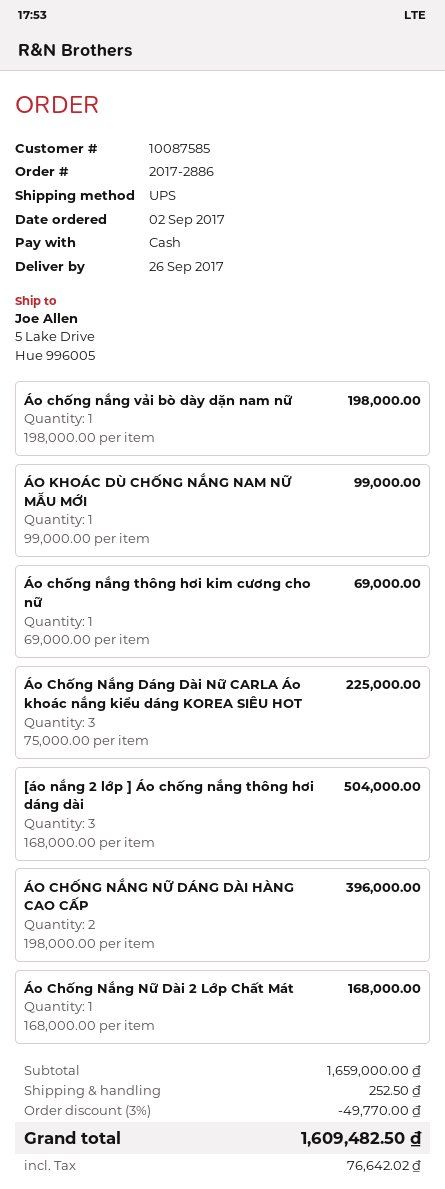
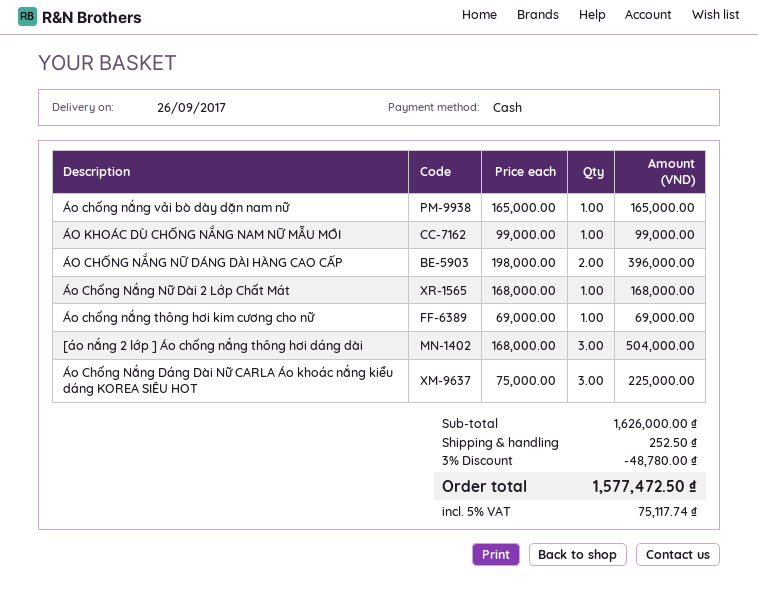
Áo chống nắng vải bò dày dặn nam nữ: 1 x 198000.00 = 198000.00 -> 1 x 165000.00 = 165000.00
subtotal: 1659000.00 -> 1626000.00
discount: 3% = 49770.00 -> 3% = 48780.00
tax: 76642.02 -> 75117.74
total: 1609482.50 -> 1577472.50

